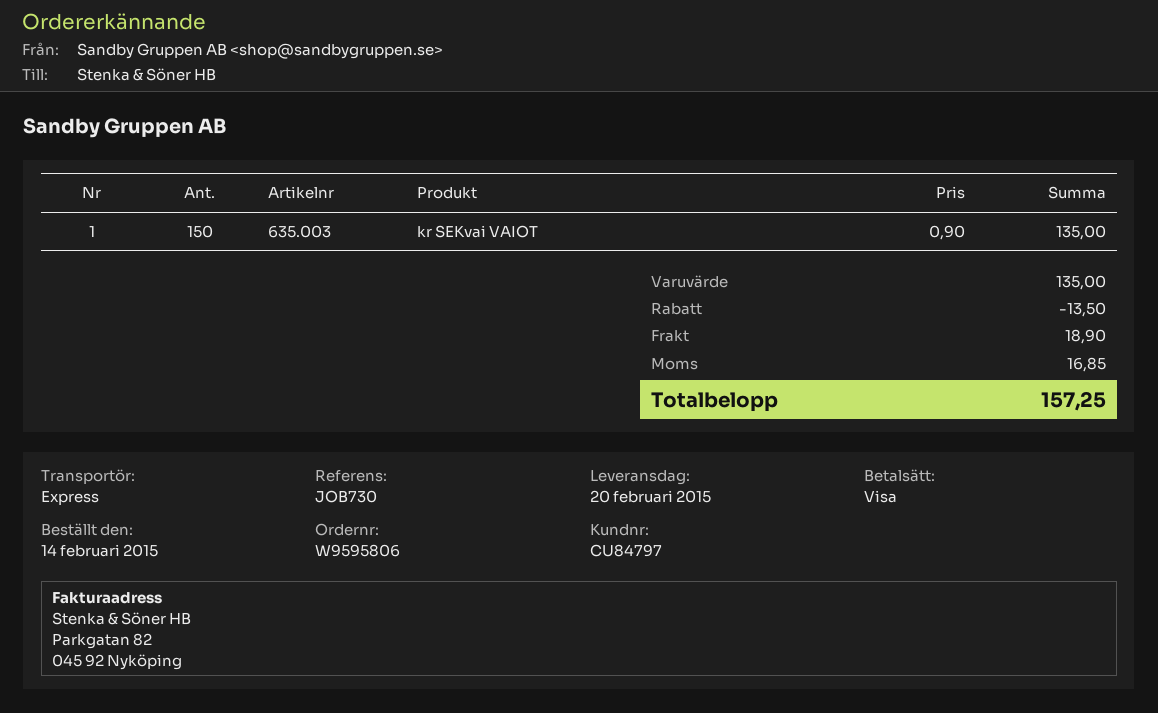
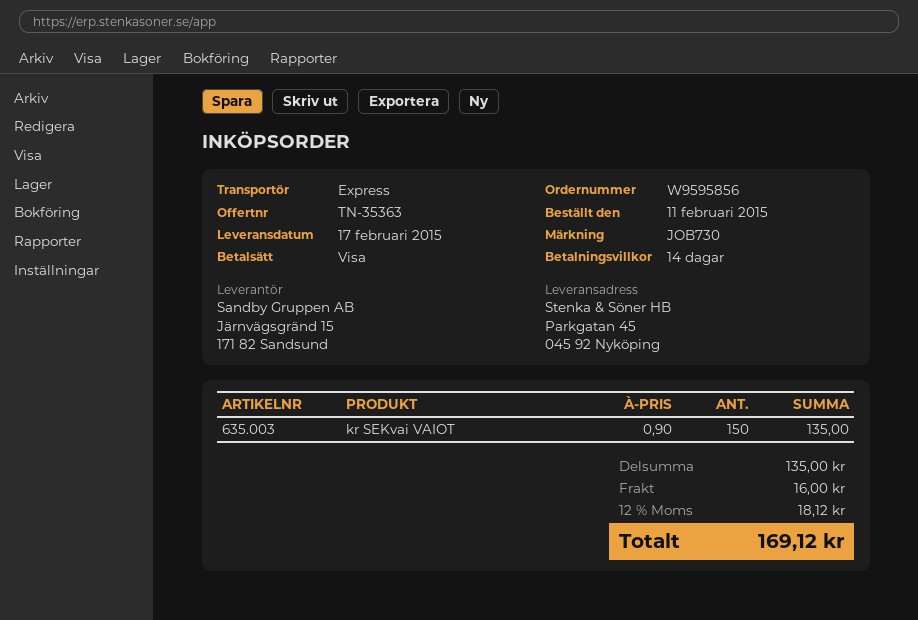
order number: W9595806 -> W9595856
order date: 2015-02-14 -> 2015-02-11
delivery date: 2015-02-20 -> 2015-02-17
discount: 13.50 -> none
shipping: 18.90 -> 16.00
tax: 16.85 -> 18.12
total: 157.25 -> 169.12

